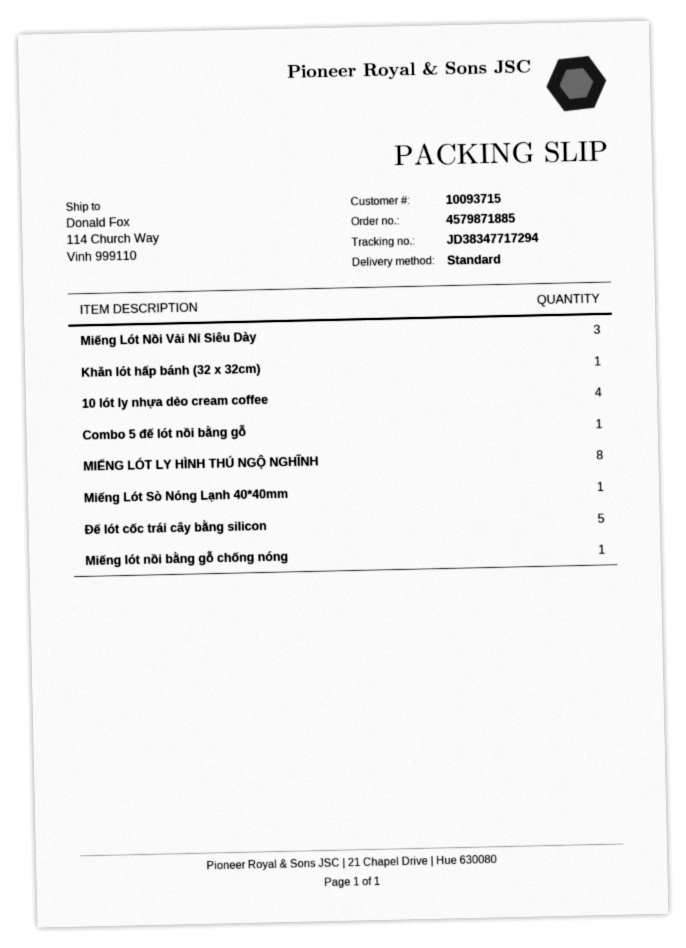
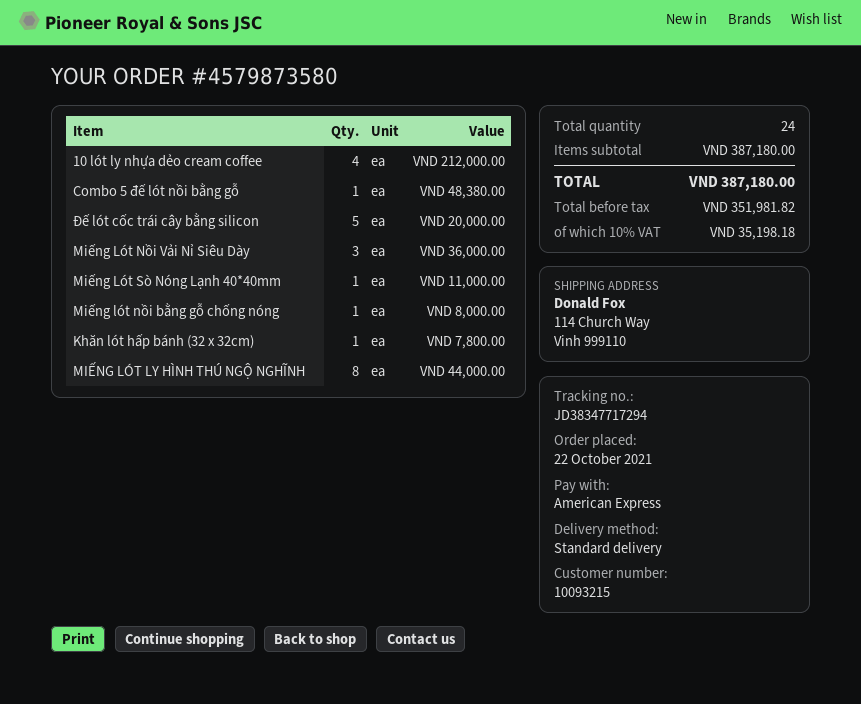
order number: 4579871885 -> 4579873580
customer number: 10093715 -> 10093215

